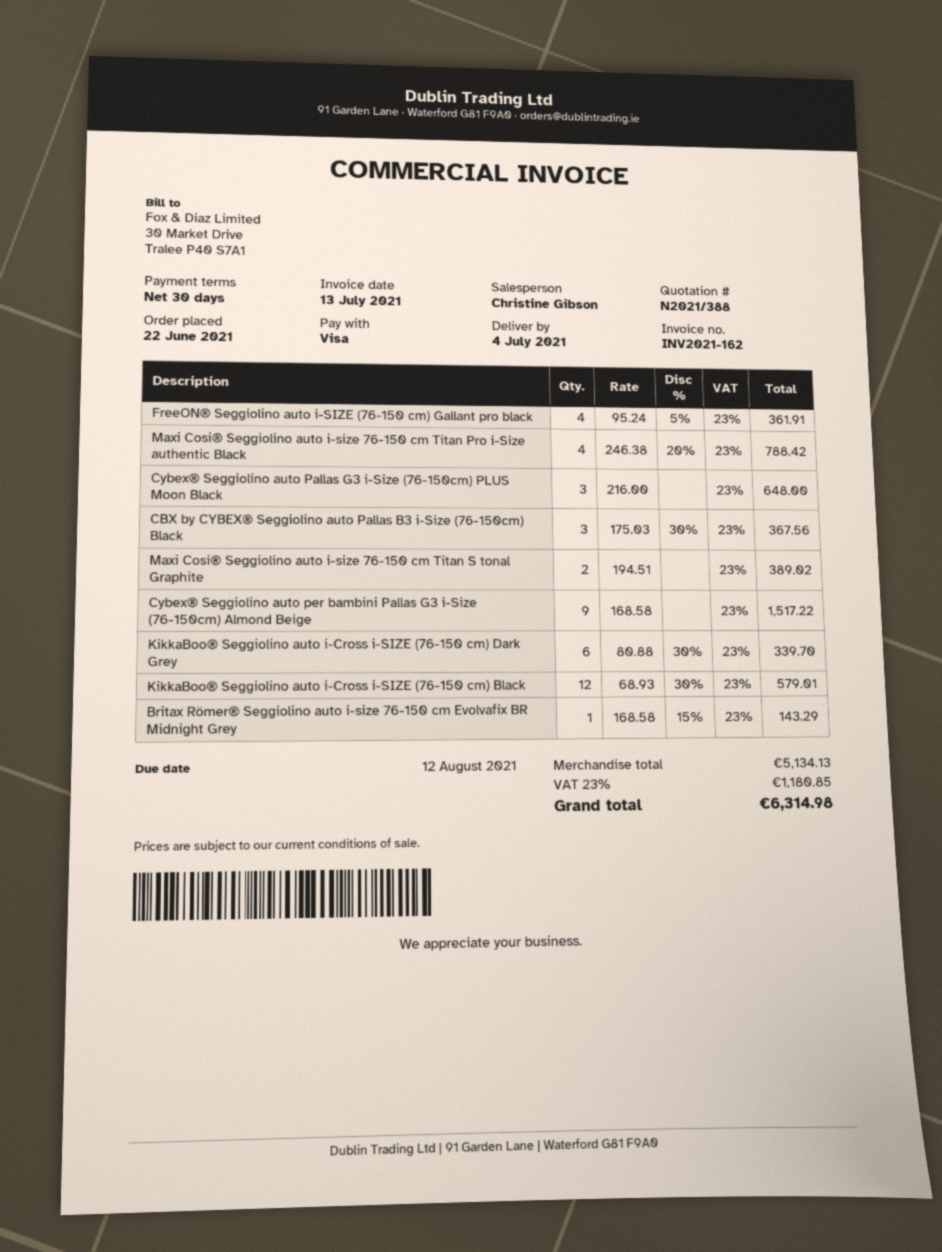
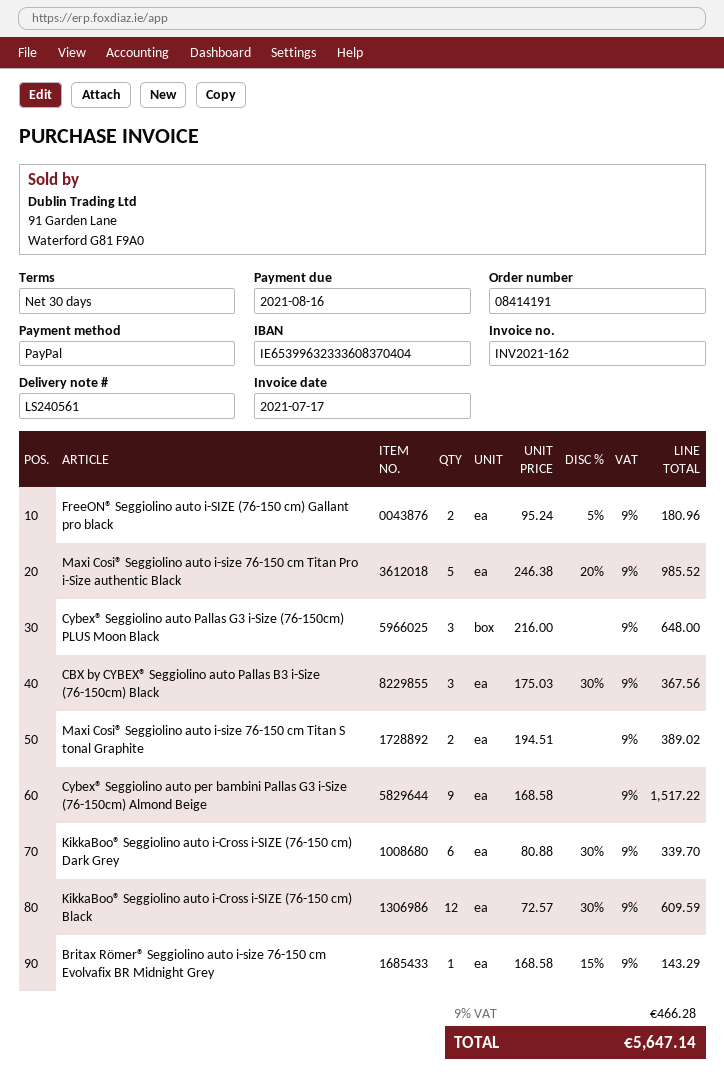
invoice date: 2021-07-13 -> 2021-07-17
due date: 2021-08-12 -> 2021-08-16
payment method: Visa -> PayPal
FreeON® Seggiolino auto i-SIZE (76-150 cm) Gallant pro black: 4 x 95.24 - 5% = 361.91 -> 2 x 95.24 - 5% = 180.96
Maxi Cosi® Seggiolino auto i-size 76-150 cm Titan Pro i-Size authentic Black: 4 x 246.38 - 20% = 788.42 -> 5 x 246.38 - 20% = 985.52
KikkaBoo® Seggiolino auto i-Cross i-SIZE (76-150 cm) Black: 12 x 68.93 - 30% = 579.01 -> 12 x 72.57 - 30% = 609.59
tax: 23% = 1180.85 -> 9% = 466.28
total: 6314.98 -> 5647.14

